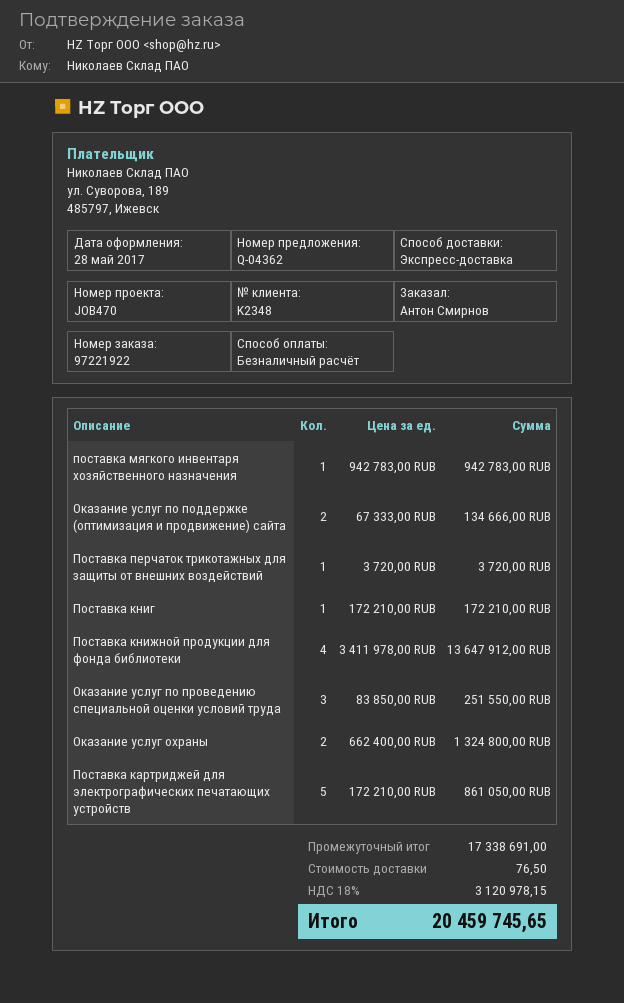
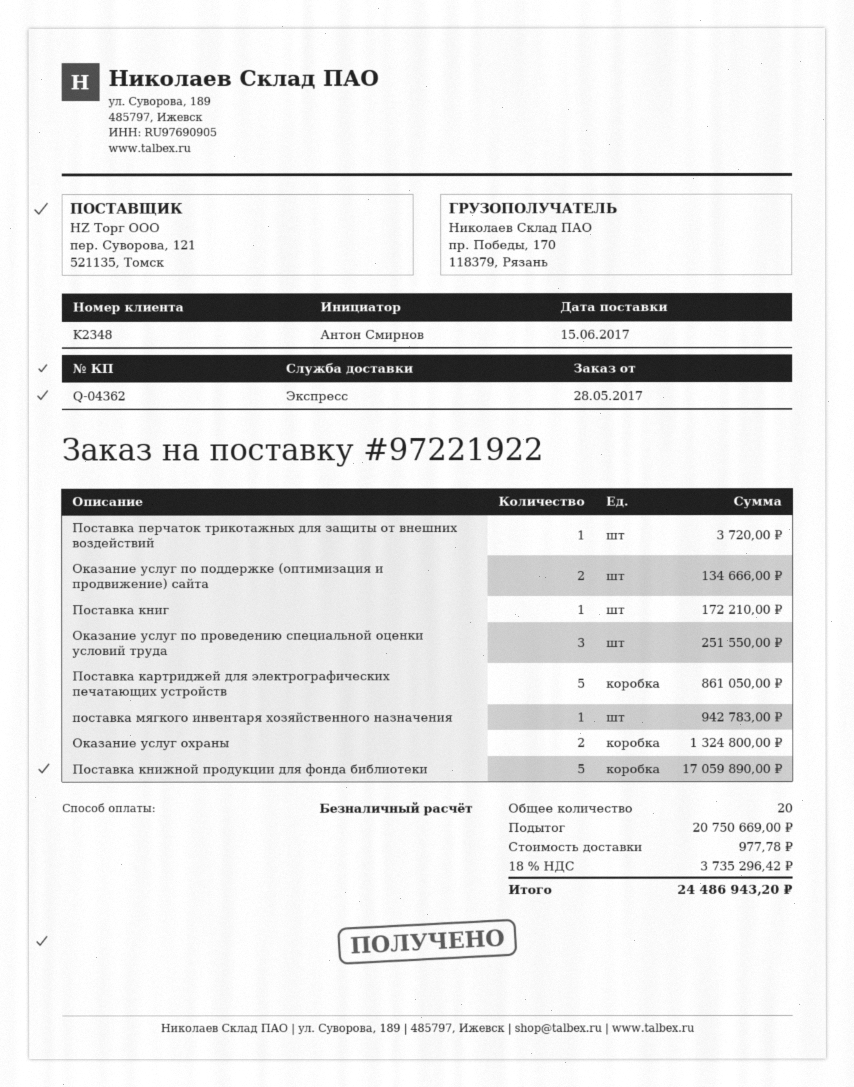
Поставка книжной продукции для фонда библиотеки: 4 for 13647912.00 -> 5 for 17059890.00
subtotal: 17338691.00 -> 20750669.00
shipping: 76.50 -> 977.78
tax: 18% = 3120978.15 -> 18% = 3735296.42
total: 20459745.65 -> 24486943.20

